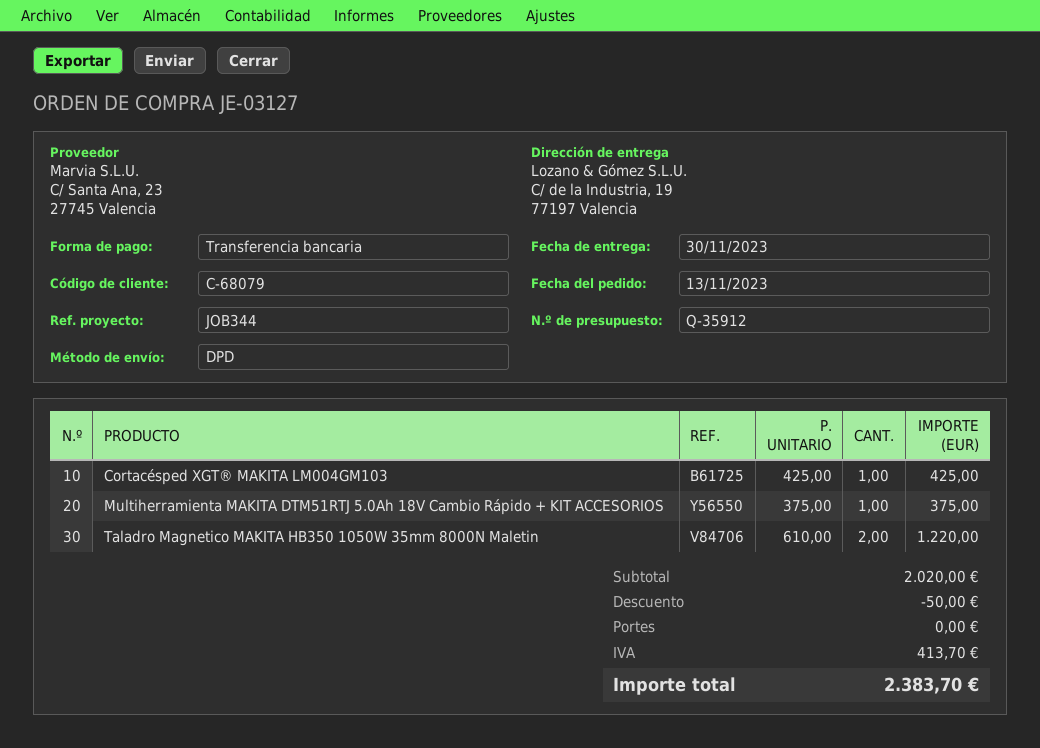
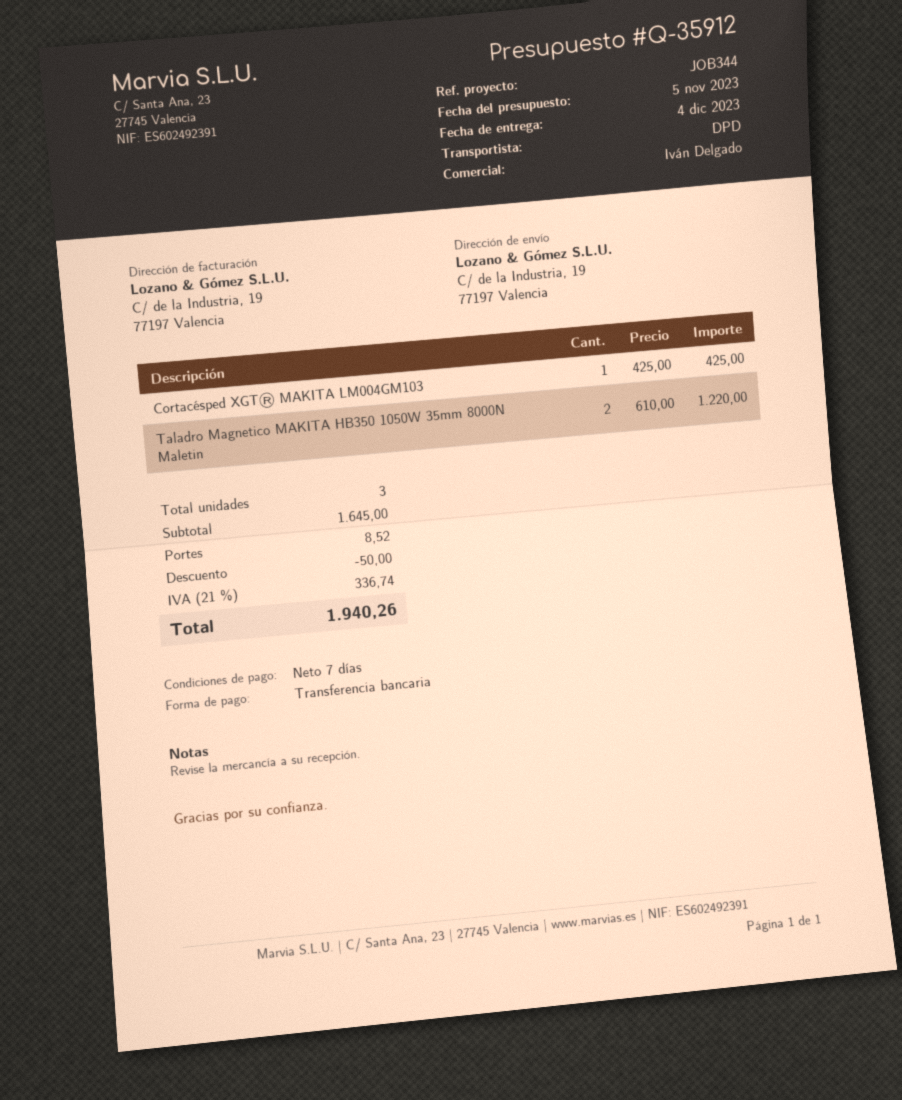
delivery date: 2023-11-30 -> 2023-12-04
Multiherramienta MAKITA DTM51RTJ 5.0Ah 18V Cambio Rápido + KIT ACCESORIOS: 1 x 375.00 = 375.00 -> none
subtotal: 2020.00 -> 1645.00
shipping: 0.00 -> 8.52
tax: 413.70 -> 336.74
total: 2383.70 -> 1940.26

